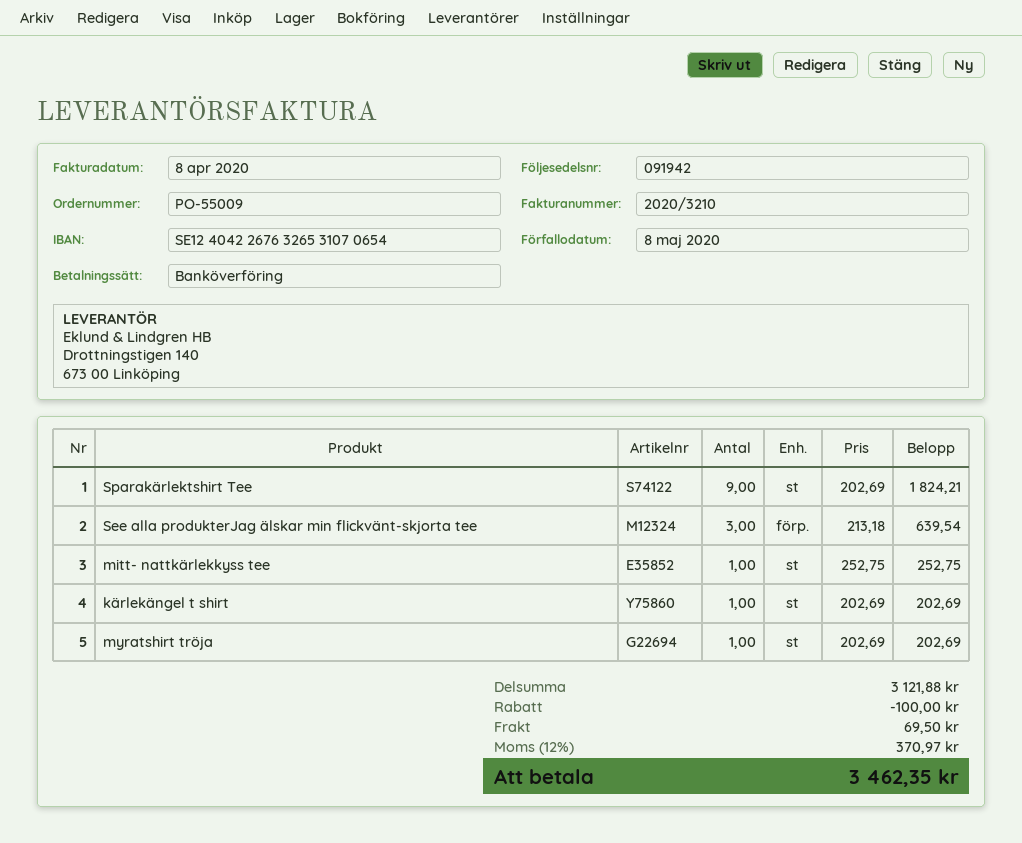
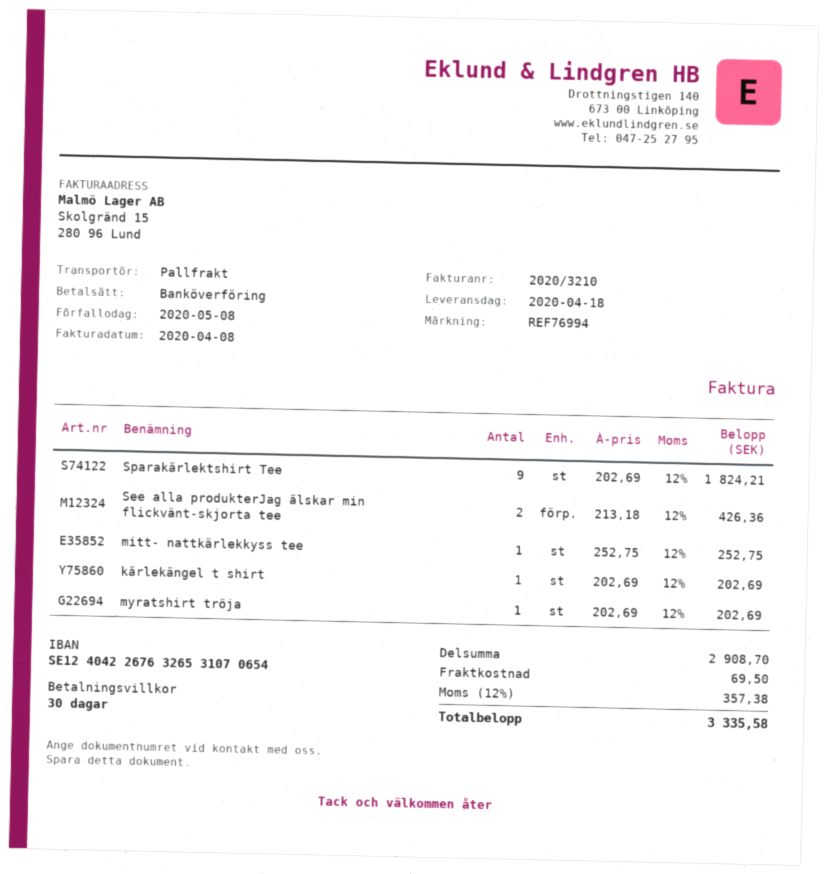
See alla produkterJag älskar min flickvänt-skjorta tee: 3 x 213.18 = 639.54 -> 2 x 213.18 = 426.36
subtotal: 3121.88 -> 2908.70
discount: 100.00 -> none
tax: 12% = 370.97 -> 12% = 357.38
total: 3462.35 -> 3335.58

